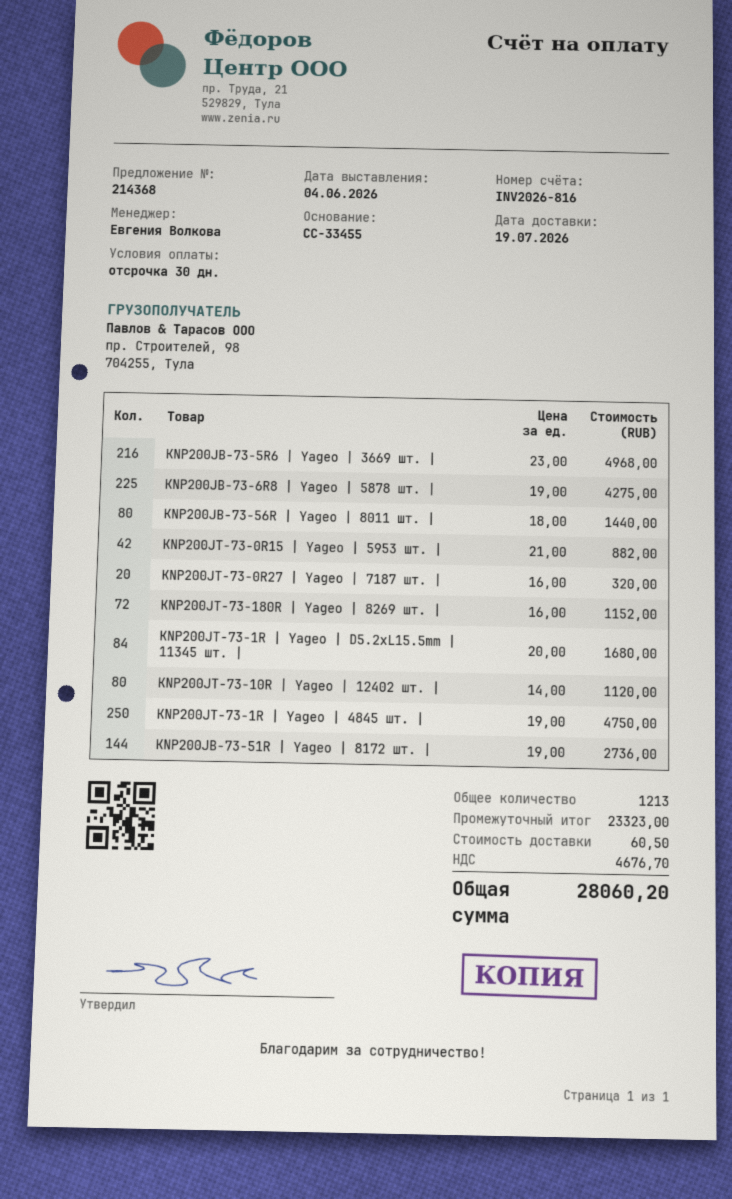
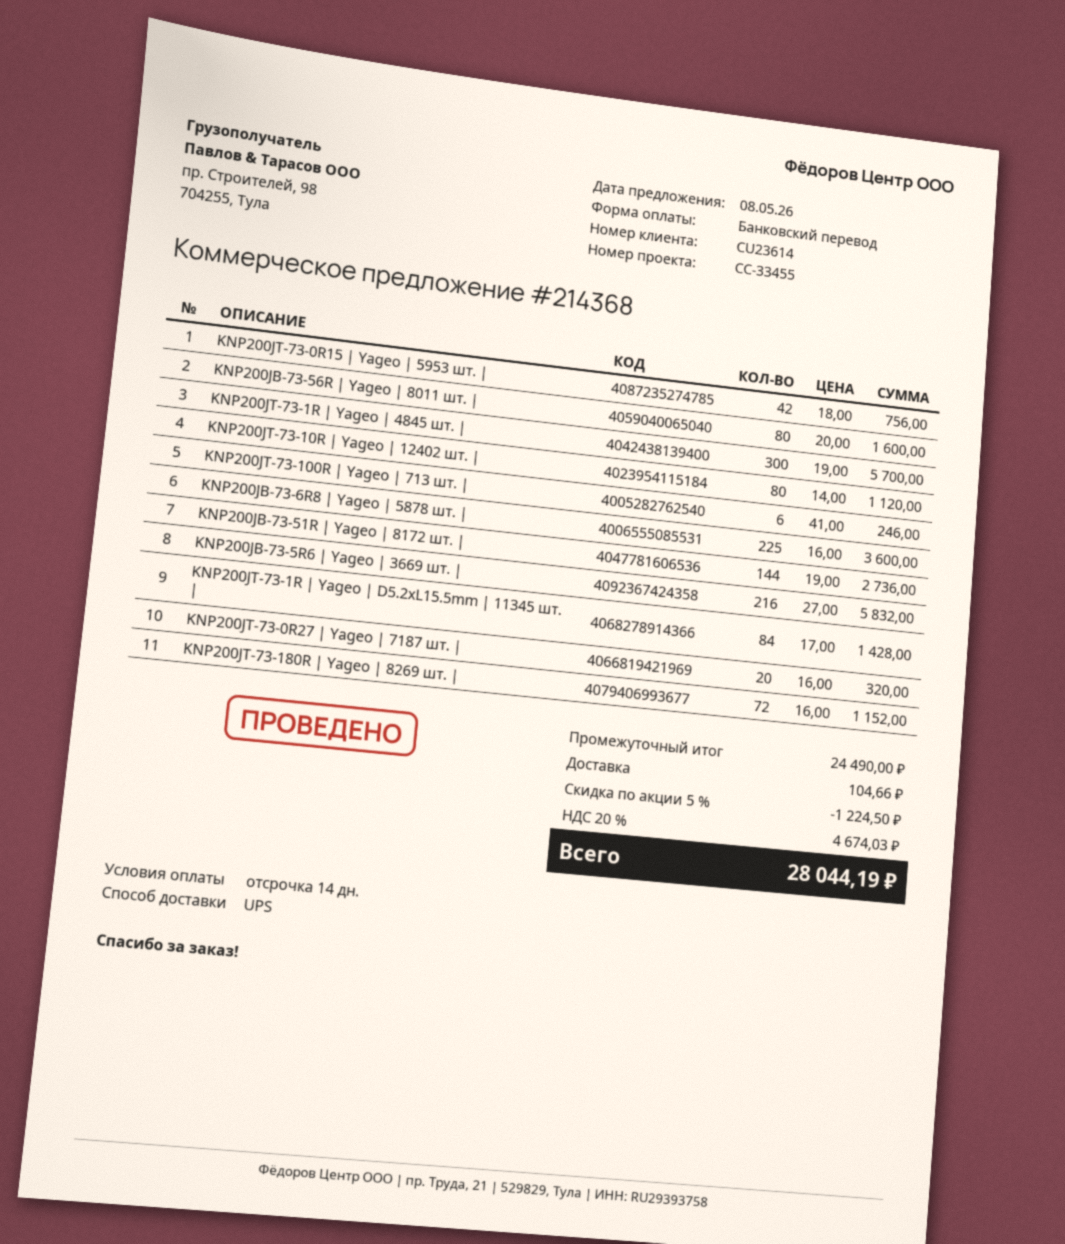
payment terms: 30 days -> 14 days
KNP200JB-73-5R6 | Yageo | 3669 шт. |: 216 x 23.00 = 4968.00 -> 216 x 27.00 = 5832.00
KNP200JB-73-6R8 | Yageo | 5878 шт. |: 225 x 19.00 = 4275.00 -> 225 x 16.00 = 3600.00
KNP200JB-73-56R | Yageo | 8011 шт. |: 80 x 18.00 = 1440.00 -> 80 x 20.00 = 1600.00
KNP200JT-73-0R15 | Yageo | 5953 шт. |: 42 x 21.00 = 882.00 -> 42 x 18.00 = 756.00
KNP200JT-73-1R | Yageo | D5.2xL15.5mm | 11345 шт. |: 84 x 20.00 = 1680.00 -> 84 x 17.00 = 1428.00
KNP200JT-73-1R | Yageo | 4845 шт. |: 250 x 19.00 = 4750.00 -> 300 x 19.00 = 5700.00
KNP200JT-73-100R | Yageo | 713 шт. |: none -> 6 x 41.00 = 246.00
subtotal: 23323.00 -> 24490.00
discount: none -> 5% = 1224.50
shipping: 60.50 -> 104.66
tax: 4676.70 -> 4674.03
total: 28060.20 -> 28044.19

